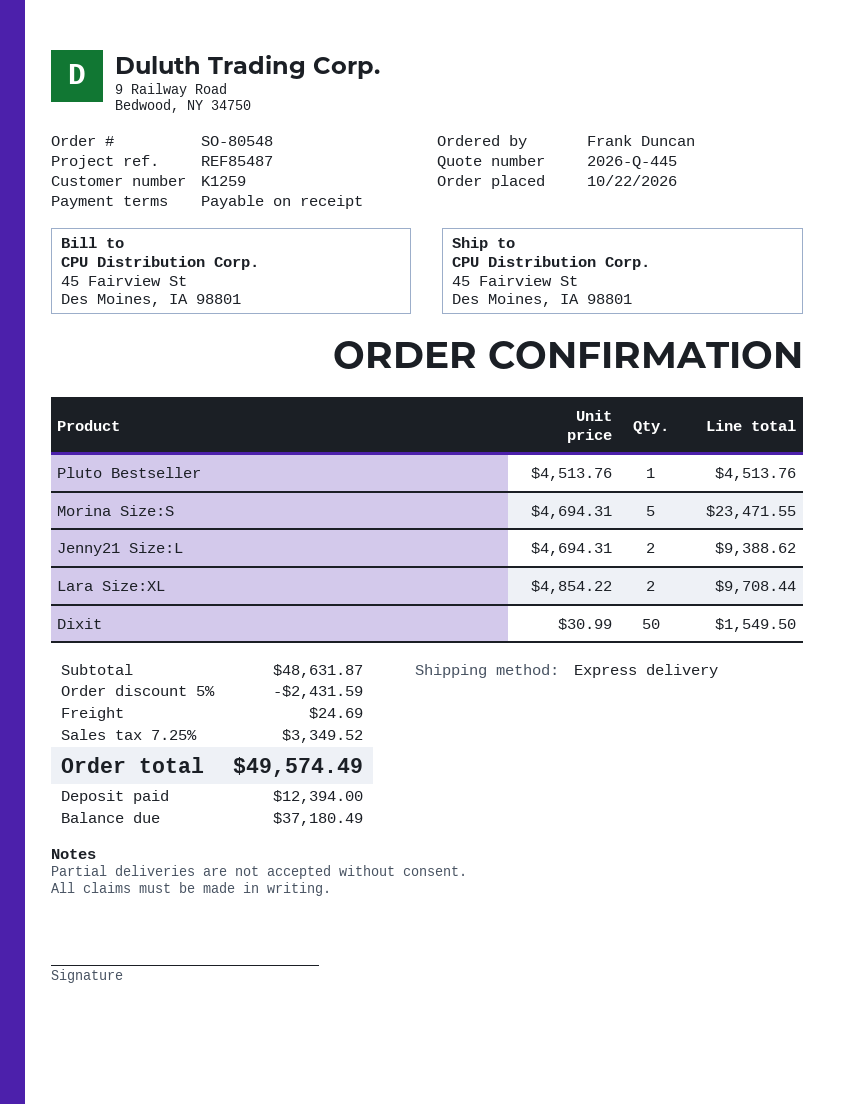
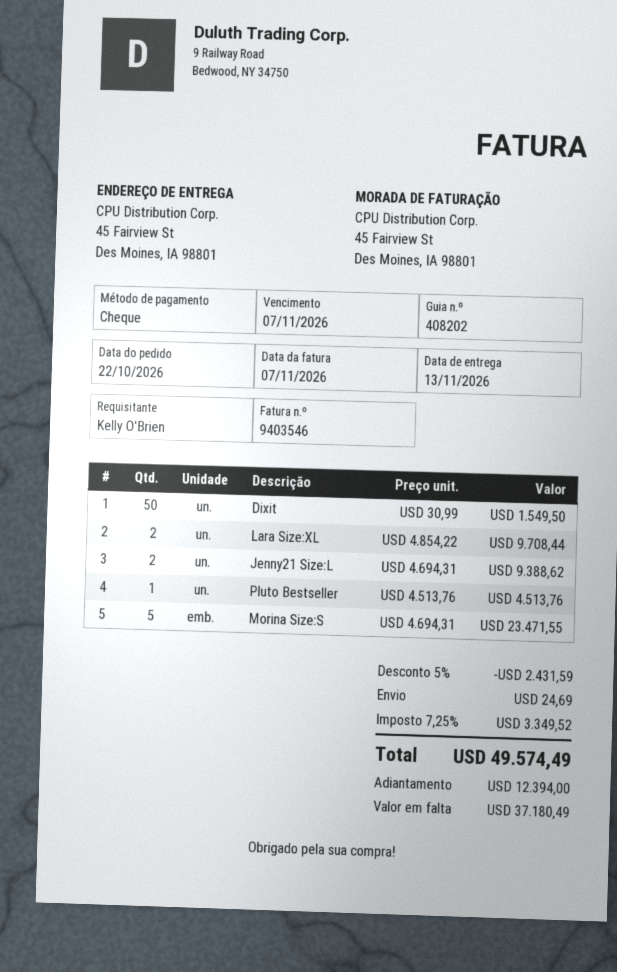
ordered by: Frank Duncan -> Kelly O'Brien

